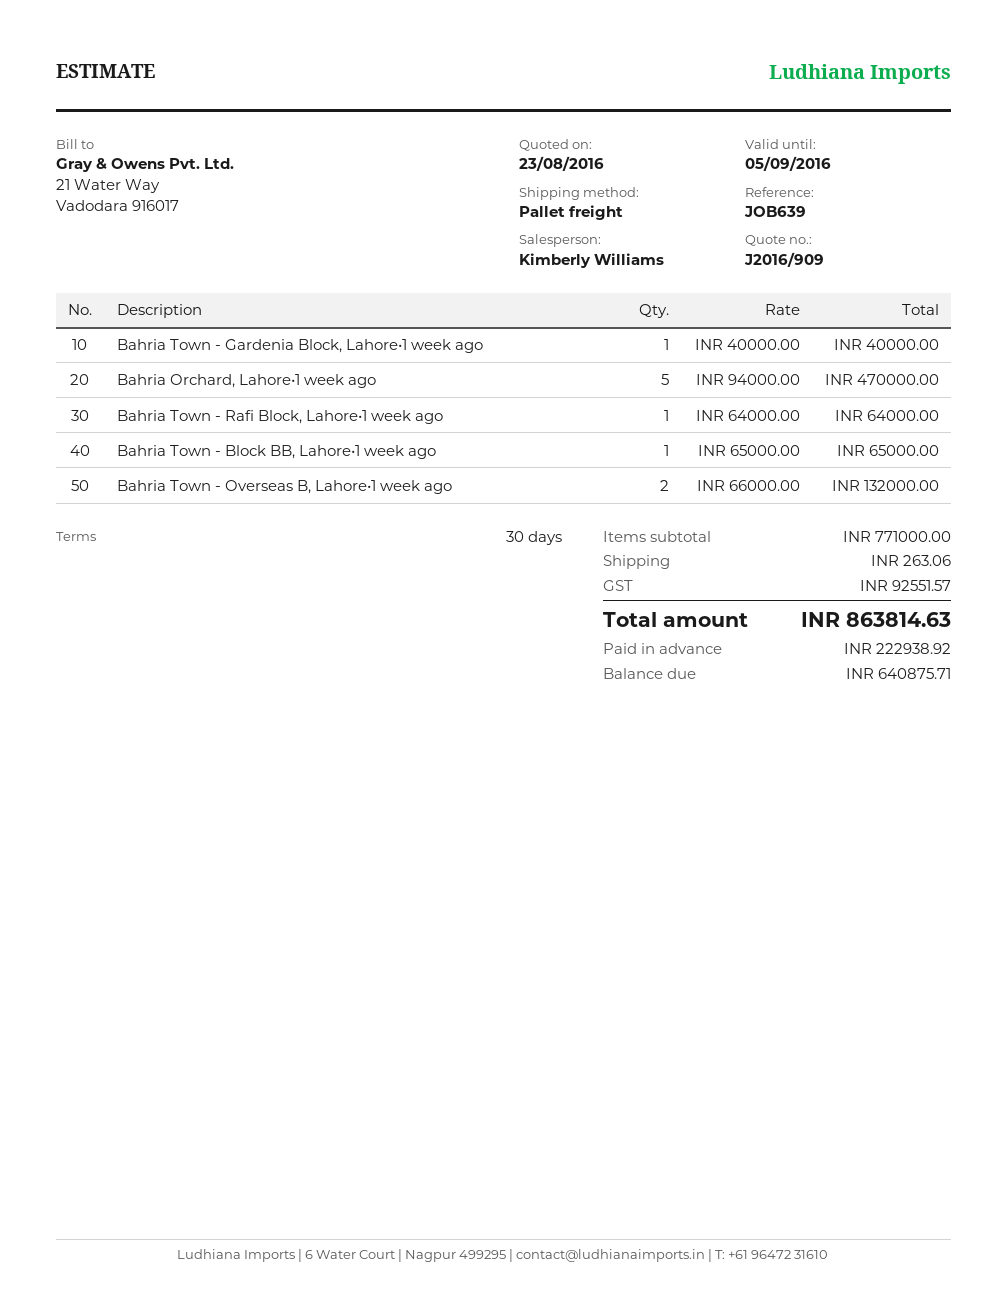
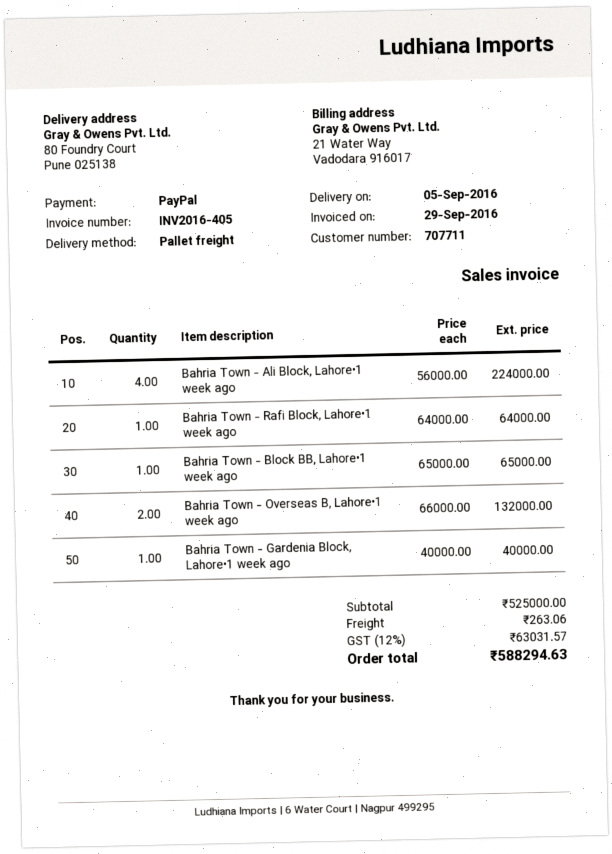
Bahria Orchard, Lahore•1 week ago: 5 x 94000.00 = 470000.00 -> none
Bahria Town - Ali Block, Lahore•1 week ago: none -> 4 x 56000.00 = 224000.00
subtotal: 771000.00 -> 525000.00
tax: 92551.57 -> 63031.57
total: 863814.63 -> 588294.63

